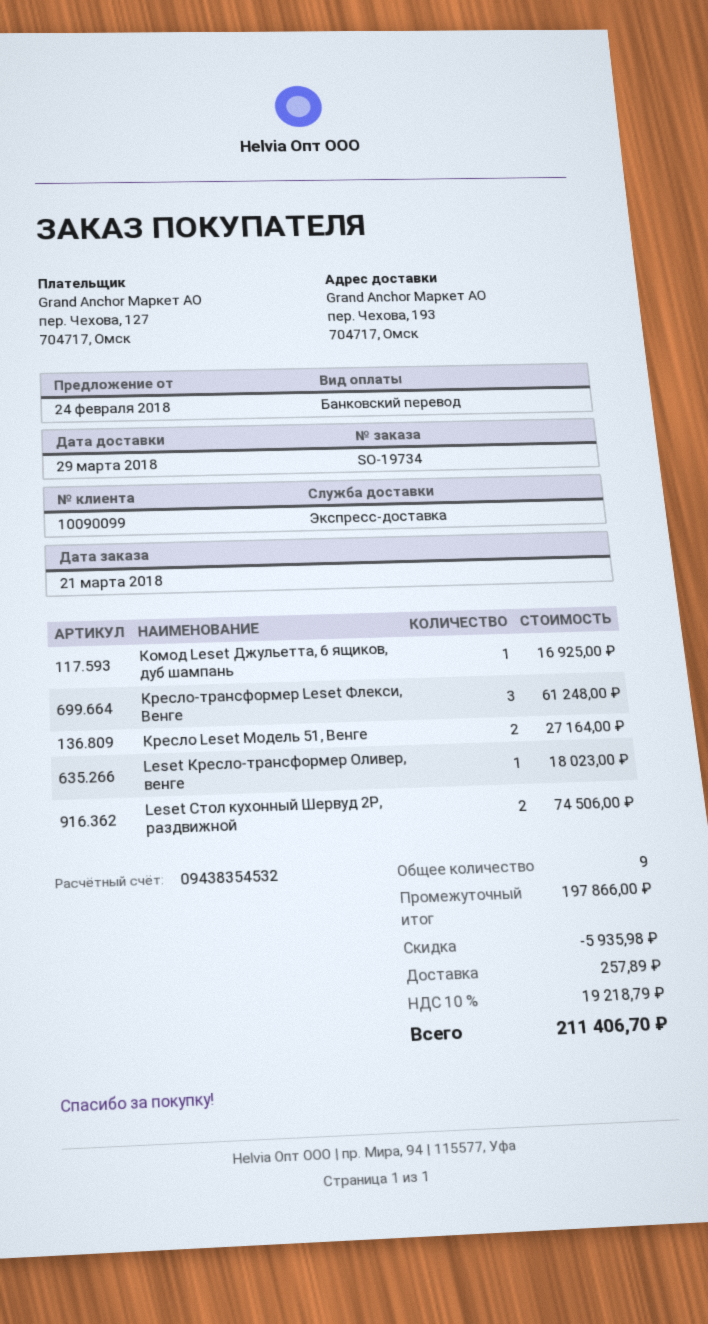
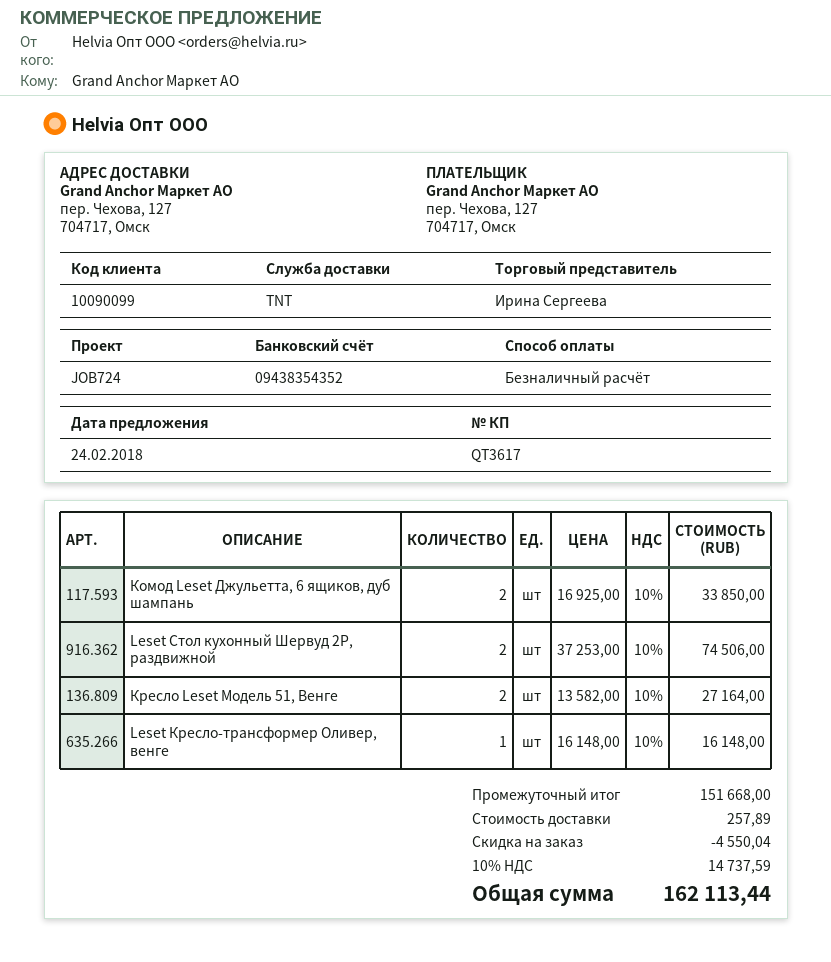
bank account: 09438354532 -> 09438354352
shipping method: express -> TNT
ship to: пер. Чехова, 193, 704717, Омск -> пер. Чехова, 127, 704717, Омск
Комод Leset Джульетта, 6 ящиков, дуб шампань: 1 for 16925.00 -> 2 for 33850.00
Кресло-трансформер Leset Флекси, Венге: 3 for 61248.00 -> none
Leset Кресло-трансформер Оливер, венге: 1 for 18023.00 -> 1 for 16148.00
subtotal: 197866.00 -> 151668.00
discount: 5935.98 -> 4550.04
tax: 10% = 19218.79 -> 10% = 14737.59
total: 211406.70 -> 162113.44

